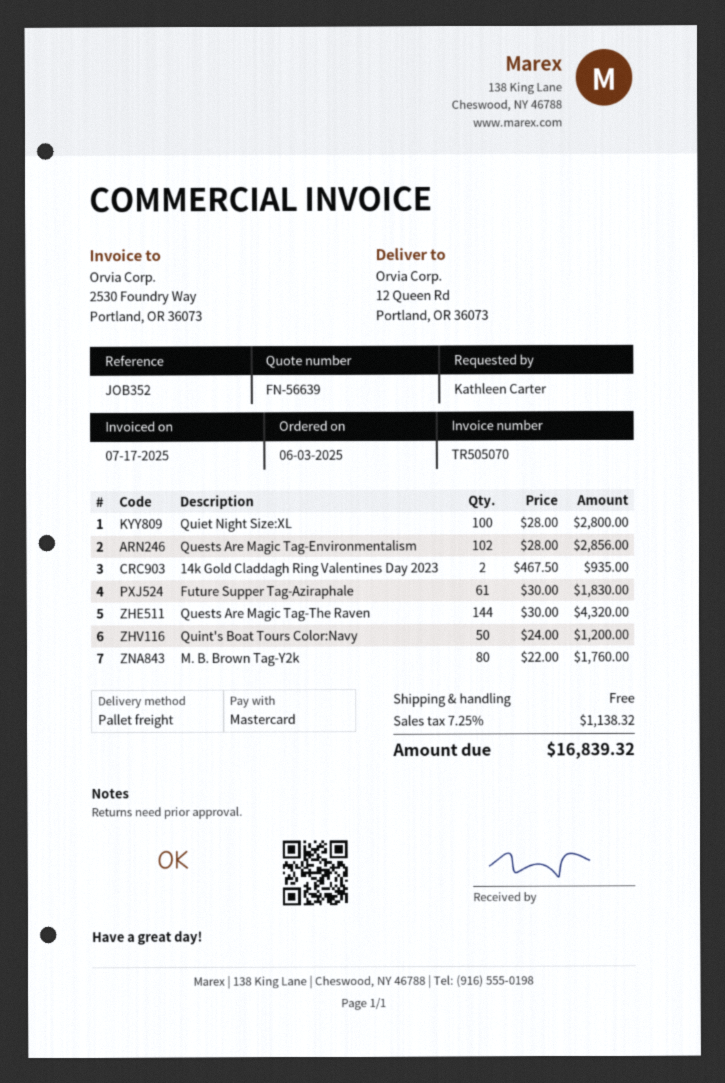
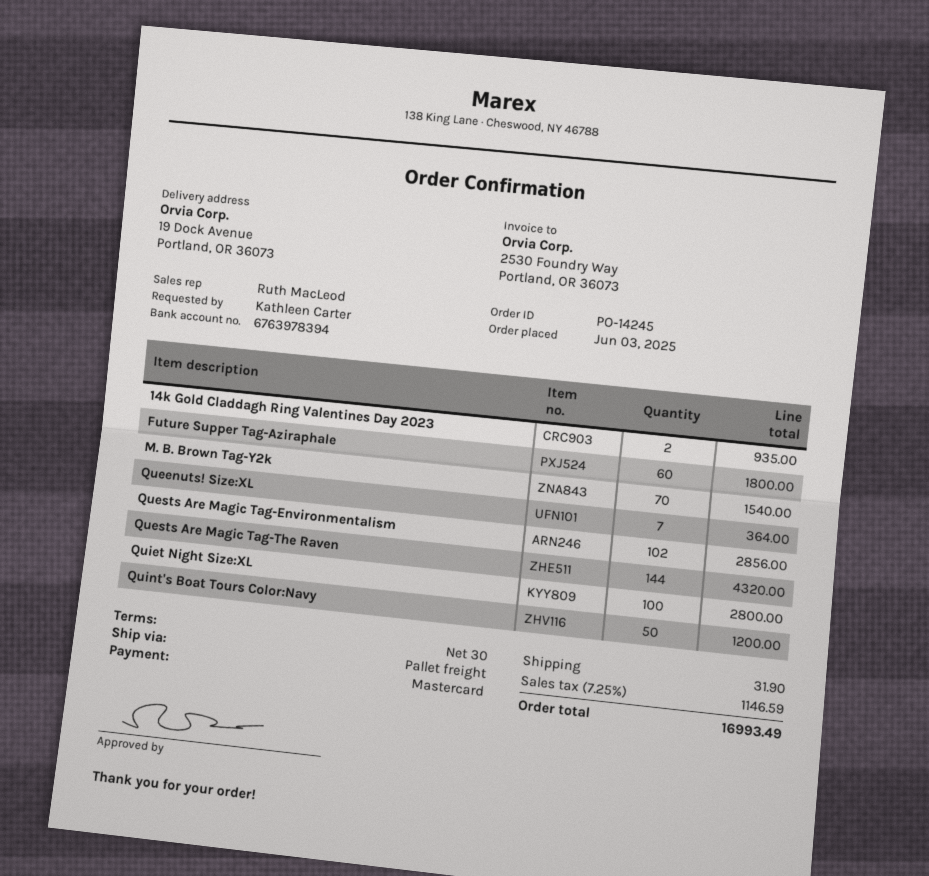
ship to: 12 Queen Rd, Portland, OR 36073 -> 19 Dock Avenue, Portland, OR 36073
Future Supper Tag-Aziraphale: 61 for 1830.00 -> 60 for 1800.00
M. B. Brown Tag-Y2k: 80 for 1760.00 -> 70 for 1540.00
Queenuts! Size:XL: none -> 7 for 364.00
shipping: 0.00 -> 31.90
tax: 7.25% = 1138.32 -> 7.25% = 1146.59
total: 16839.32 -> 16993.49

